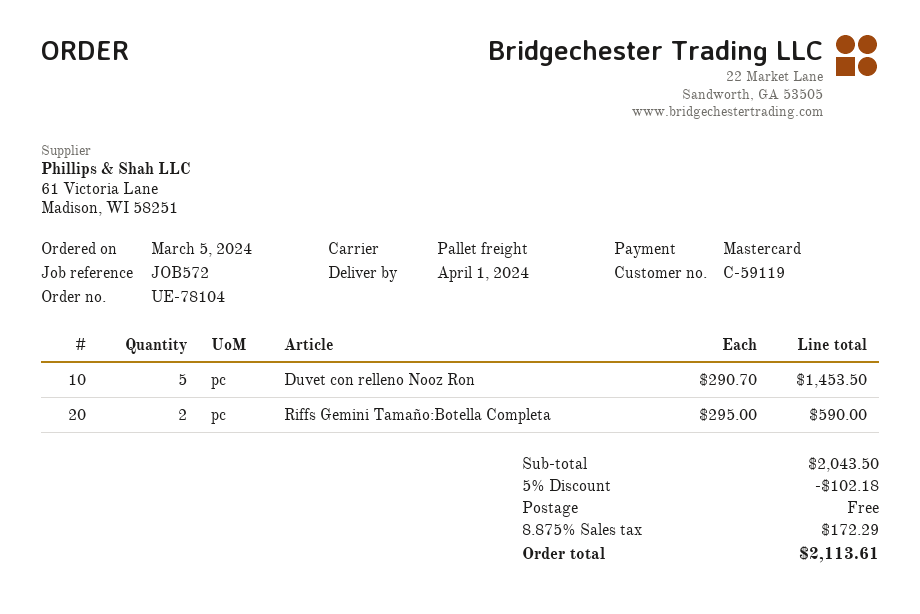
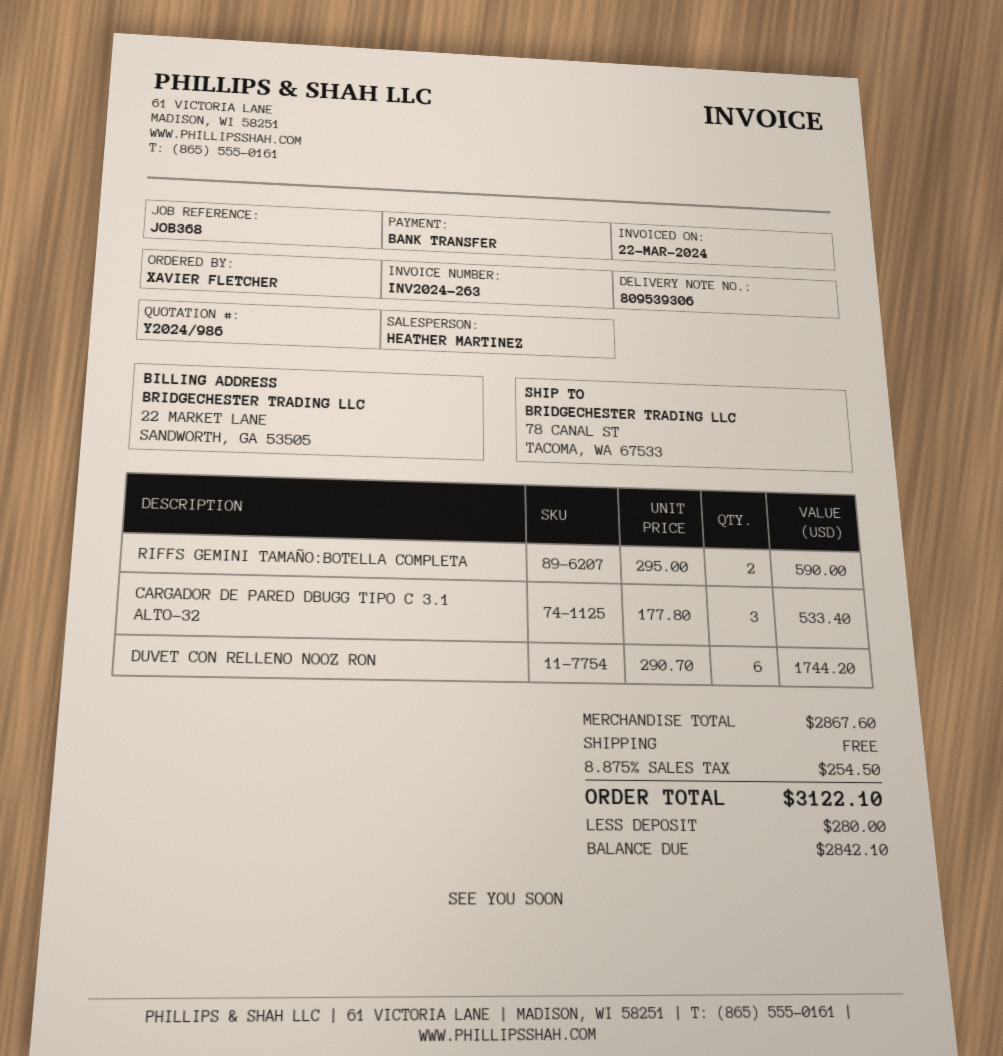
reference: JOB572 -> JOB368
payment method: Mastercard -> bank transfer
Duvet con relleno Nooz Ron: 5 x 290.70 = 1453.50 -> 6 x 290.70 = 1744.20
CARGADOR DE PARED DBUGG TIPO C 3.1 ALTO-32: none -> 3 x 177.80 = 533.40
subtotal: 2043.50 -> 2867.60
discount: 5% = 102.18 -> none
tax: 8.875% = 172.29 -> 8.875% = 254.50
total: 2113.61 -> 3122.10

